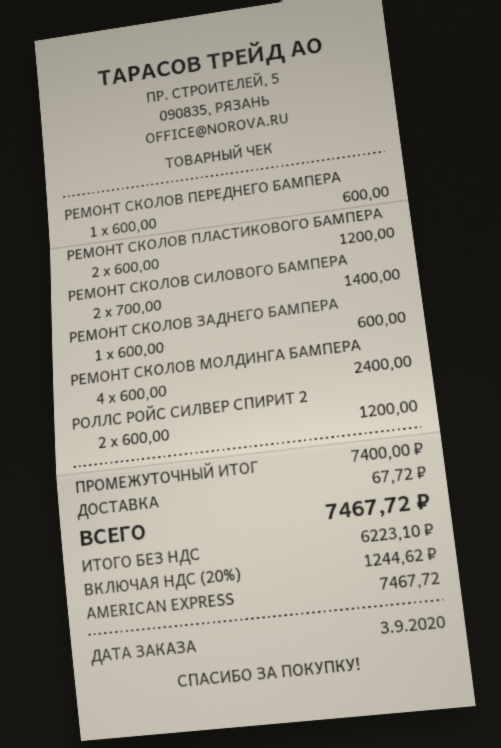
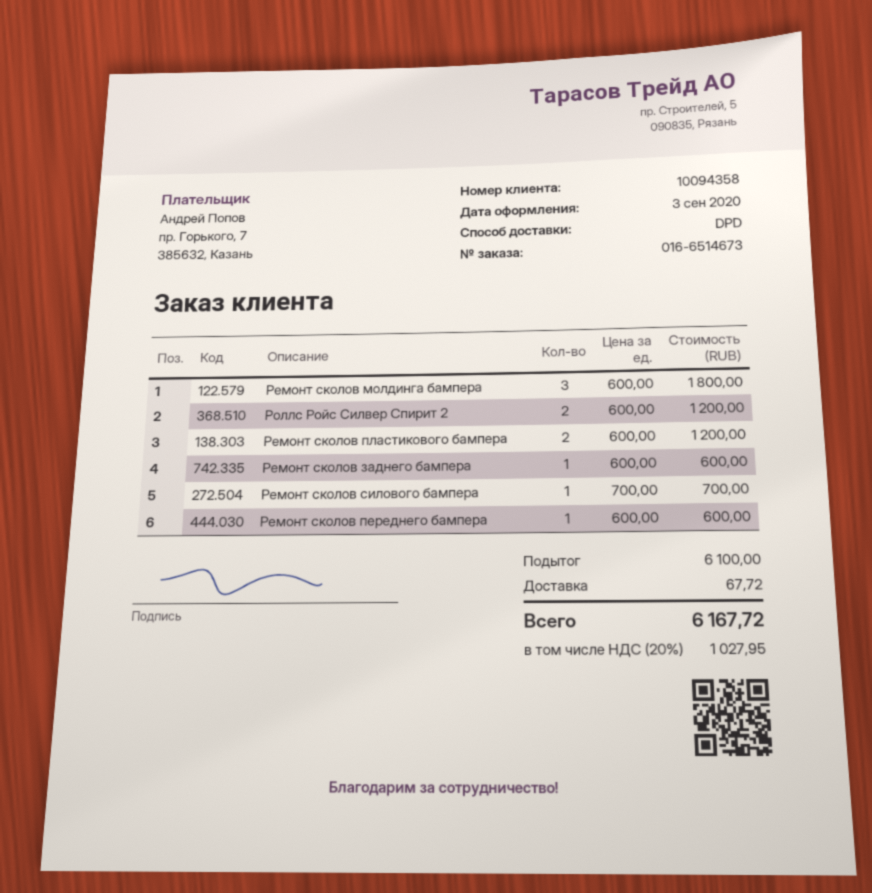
РЕМОНТ СКОЛОВ СИЛОВОГО БАМПЕРА: 2 x 700.00 = 1400.00 -> 1 x 700.00 = 700.00
РЕМОНТ СКОЛОВ МОЛДИНГА БАМПЕРА: 4 x 600.00 = 2400.00 -> 3 x 600.00 = 1800.00
subtotal: 7400.00 -> 6100.00
tax: 20% = 1244.62 -> 20% = 1027.95
total: 7467.72 -> 6167.72

